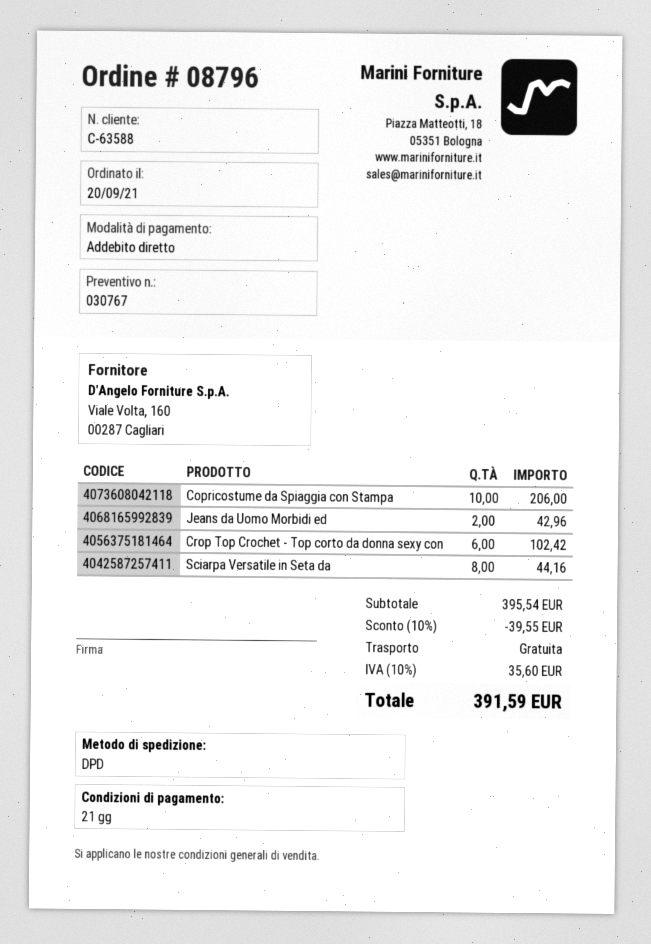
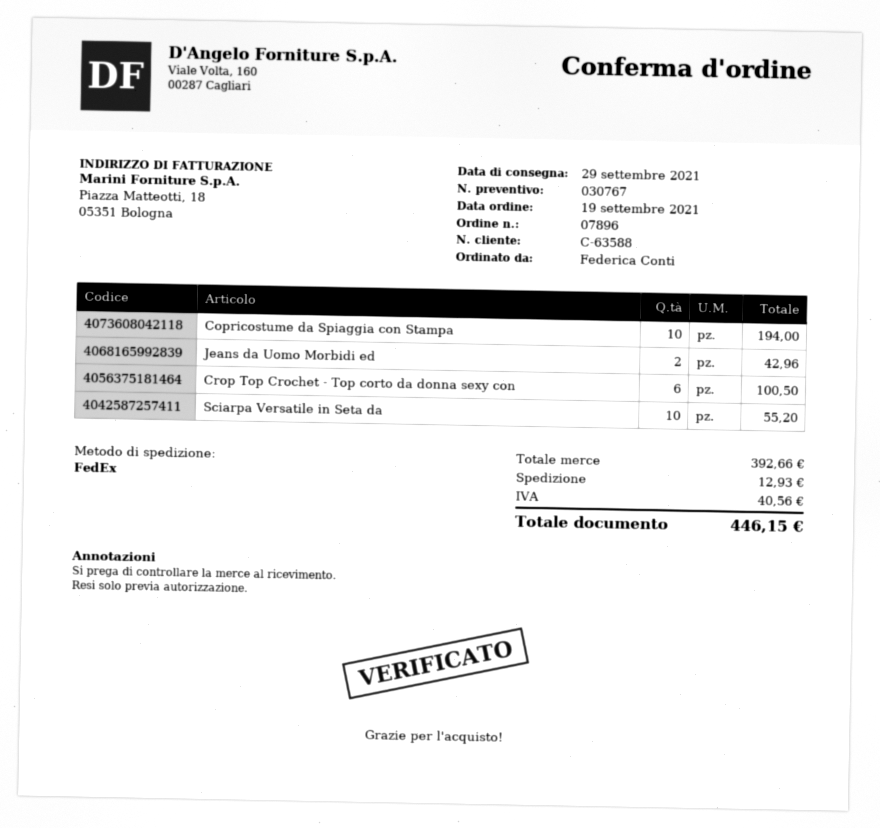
order number: 08796 -> 07896
order date: 2021-09-20 -> 2021-09-19
shipping method: DPD -> FedEx
Copricostume da Spiaggia con Stampa: 10 for 206.00 -> 10 for 194.00
Crop Top Crochet - Top corto da donna sexy con: 6 for 102.42 -> 6 for 100.50
Sciarpa Versatile in Seta da: 8 for 44.16 -> 10 for 55.20
subtotal: 395.54 -> 392.66
discount: 10% = 39.55 -> none
shipping: 0.00 -> 12.93
tax: 35.60 -> 40.56
total: 391.59 -> 446.15

